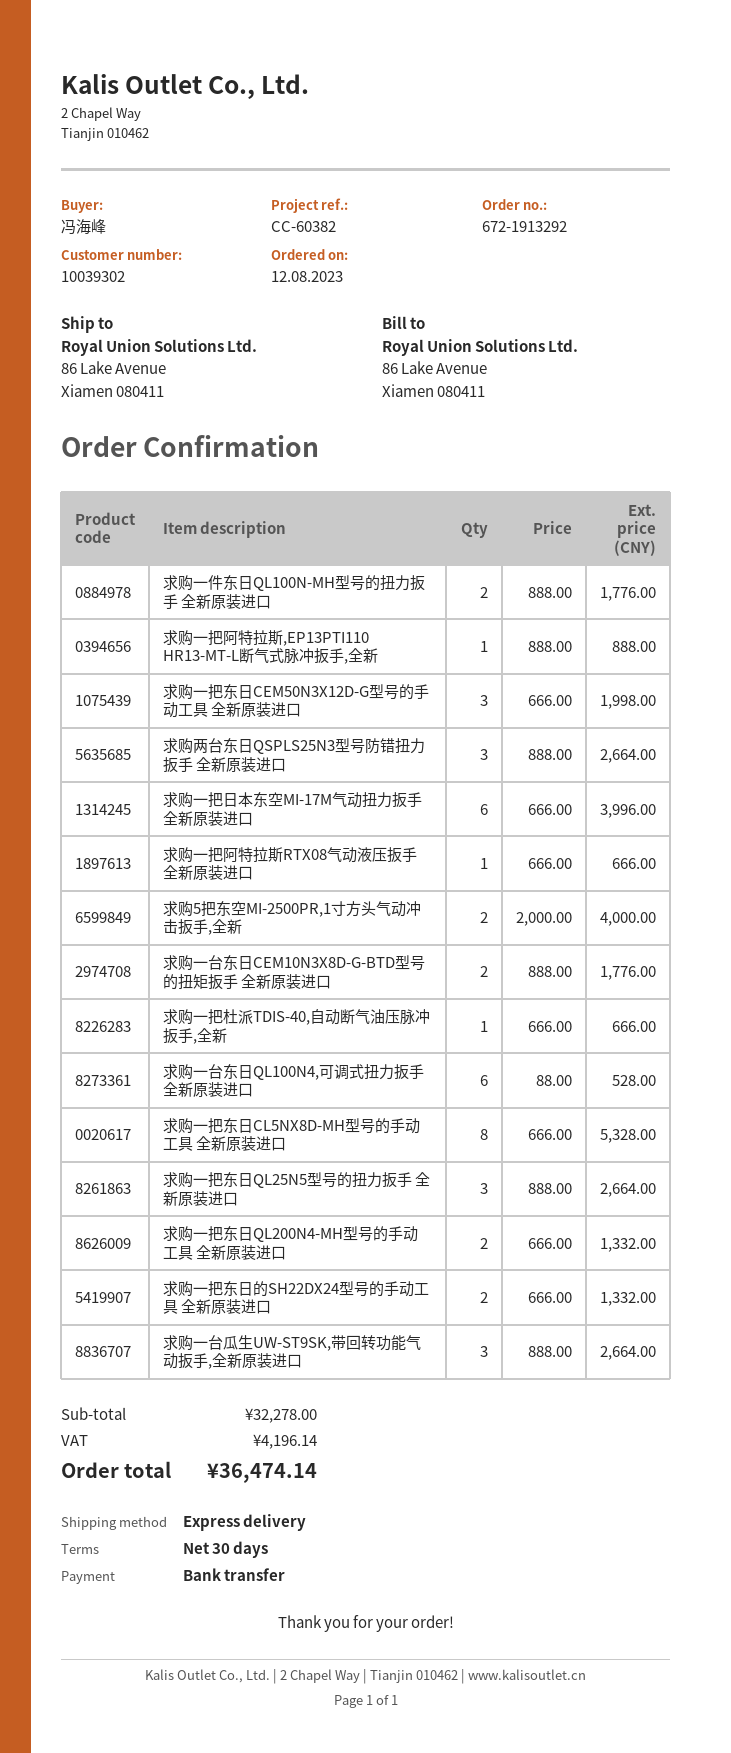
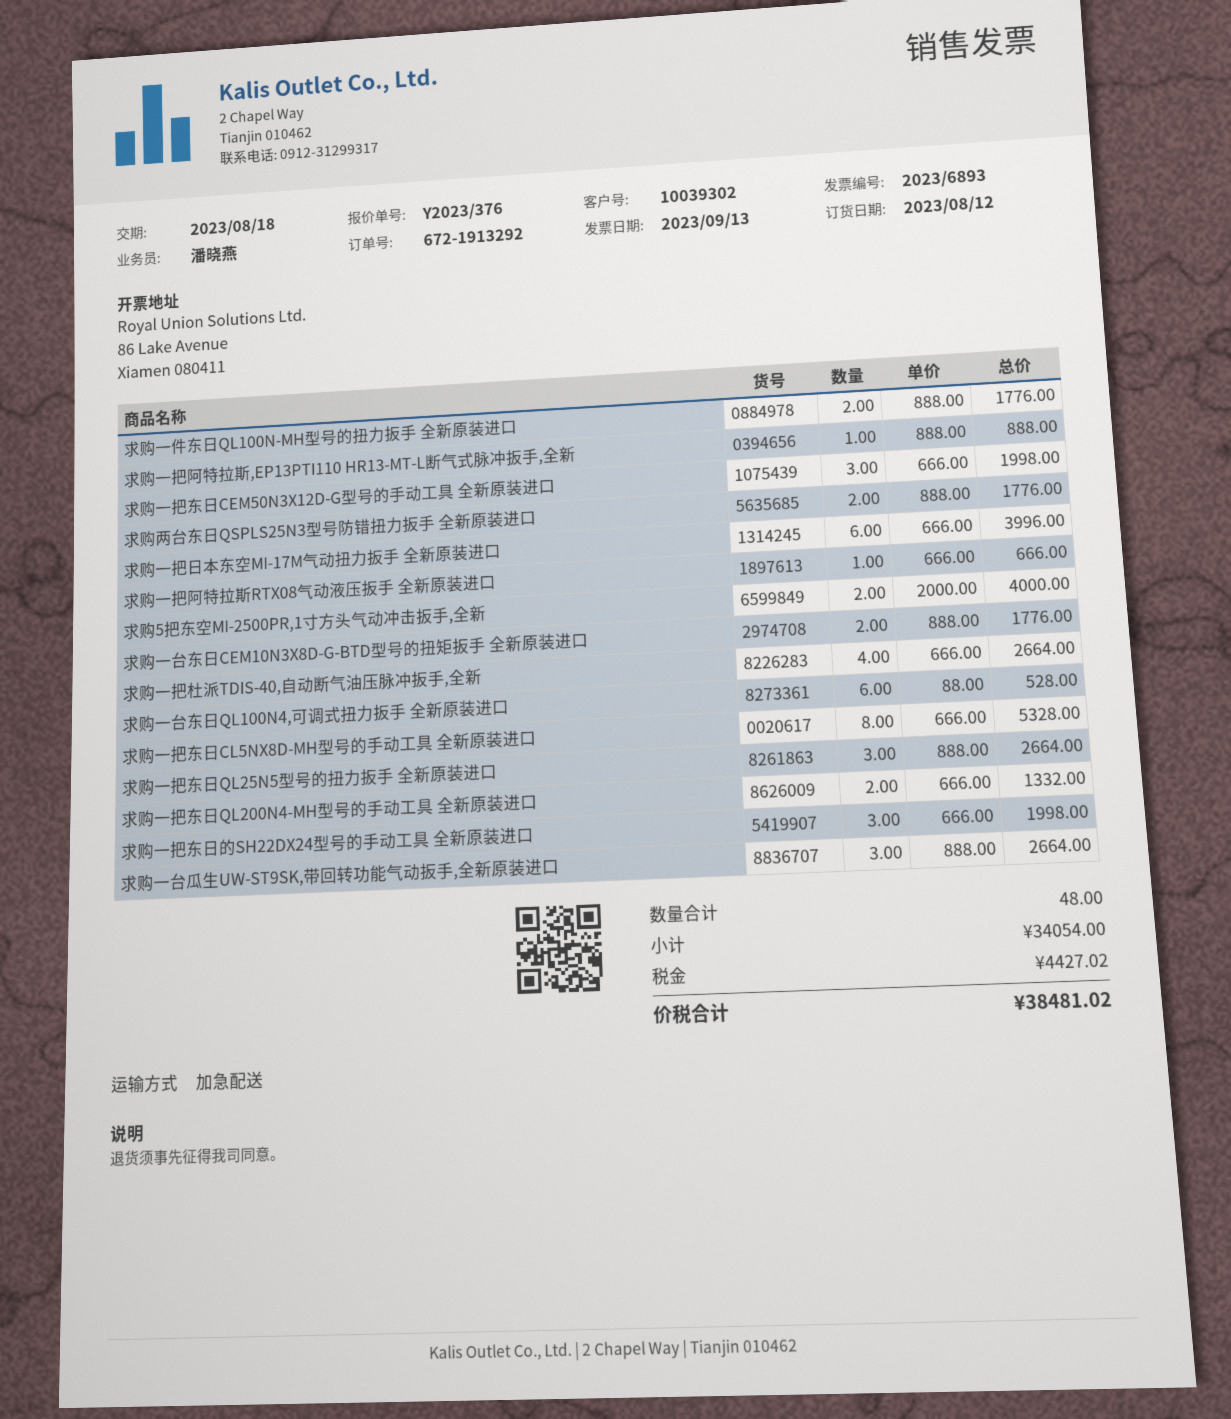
求购两台东日QSPLS25N3型号防错扭力扳手 全新原装进口: 3 x 888.00 = 2664.00 -> 2 x 888.00 = 1776.00
求购一把杜派TDIS-40,自动断气油压脉冲扳手,全新: 1 x 666.00 = 666.00 -> 4 x 666.00 = 2664.00
求购一把东日的SH22DX24型号的手动工具 全新原装进口: 2 x 666.00 = 1332.00 -> 3 x 666.00 = 1998.00
subtotal: 32278.00 -> 34054.00
tax: 4196.14 -> 4427.02
total: 36474.14 -> 38481.02

